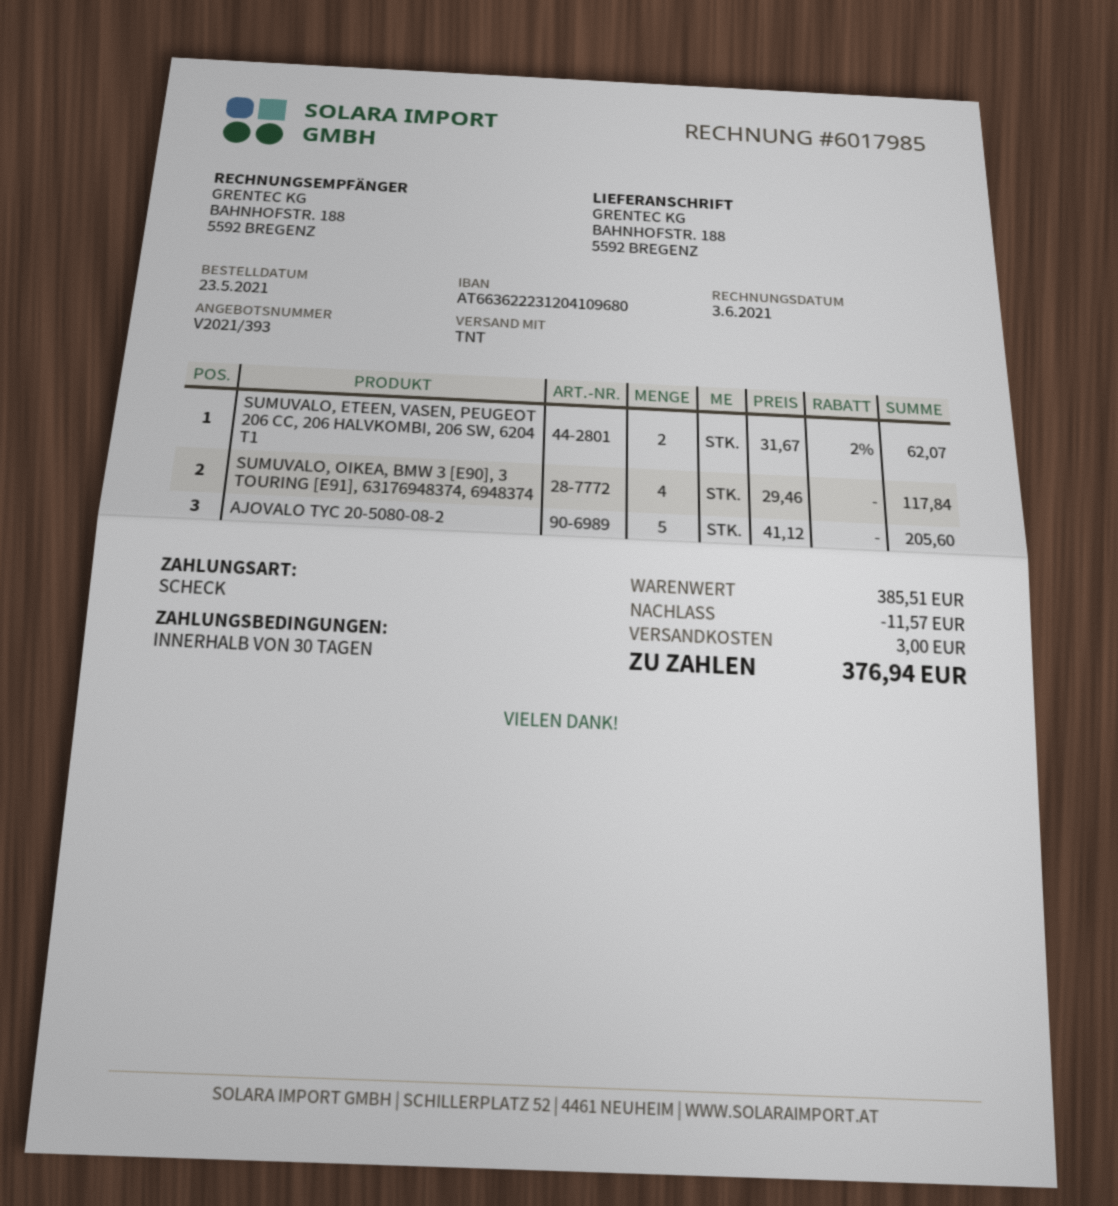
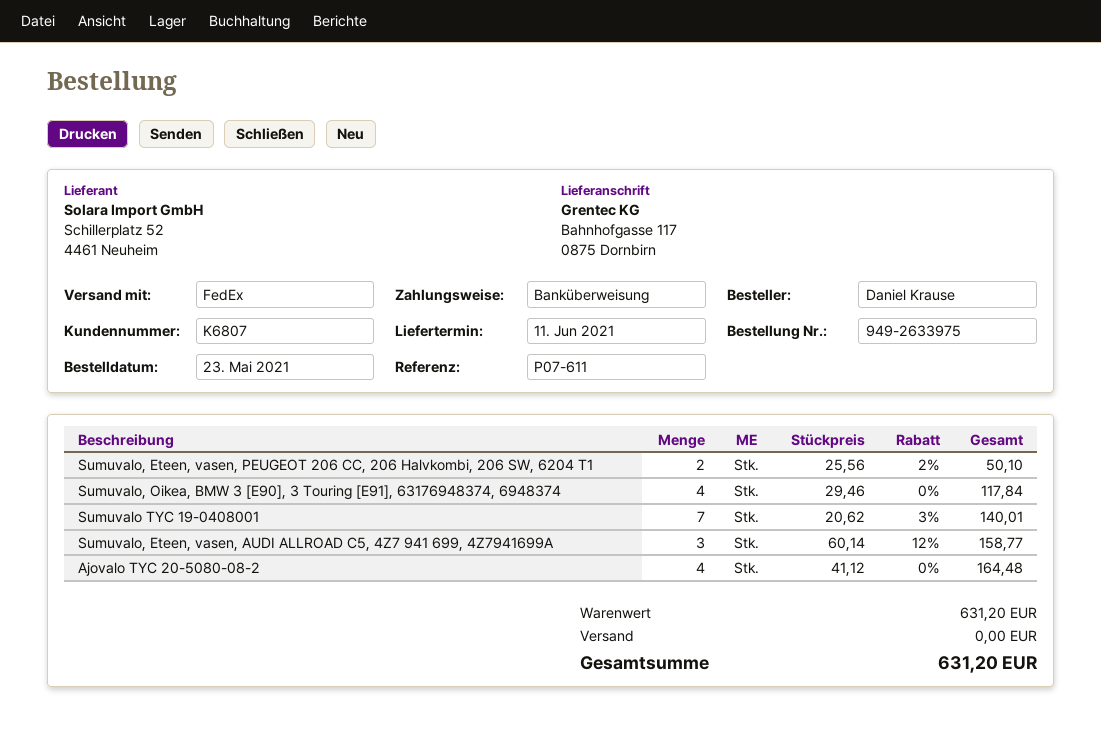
payment method: cheque -> bank transfer
shipping method: TNT -> FedEx
ship to: BAHNHOFSTR. 188, 5592 BREGENZ -> Bahnhofgasse 117, 0875 Dornbirn
SUMUVALO, ETEEN, VASEN, PEUGEOT 206 CC, 206 HALVKOMBI, 206 SW, 6204 T1: 2 x 31.67 - 2% = 62.07 -> 2 x 25.56 - 2% = 50.10
AJOVALO TYC 20-5080-08-2: 5 x 41.12 = 205.60 -> 4 x 41.12 = 164.48
Sumuvalo TYC 19-0408001: none -> 7 x 20.62 - 3% = 140.01
Sumuvalo, Eteen, vasen, AUDI ALLROAD C5, 4Z7 941 699, 4Z7941699A: none -> 3 x 60.14 - 12% = 158.77
subtotal: 385.51 -> 631.20
discount: 11.57 -> none
shipping: 3.00 -> 0.00
total: 376.94 -> 631.20

